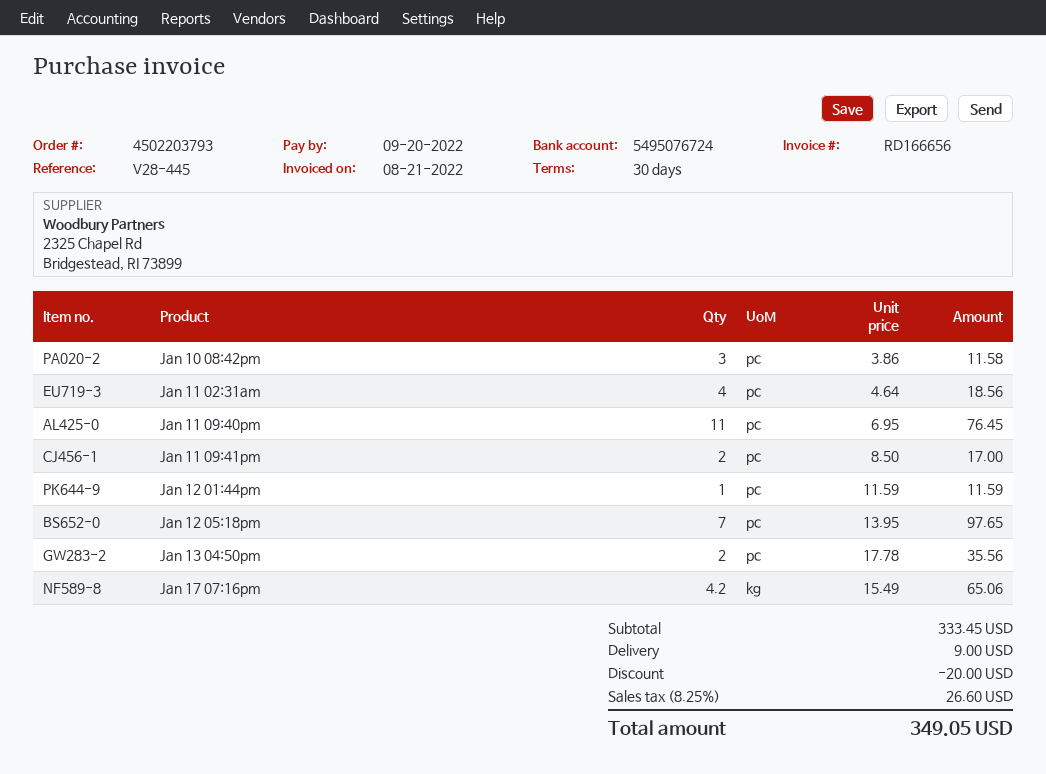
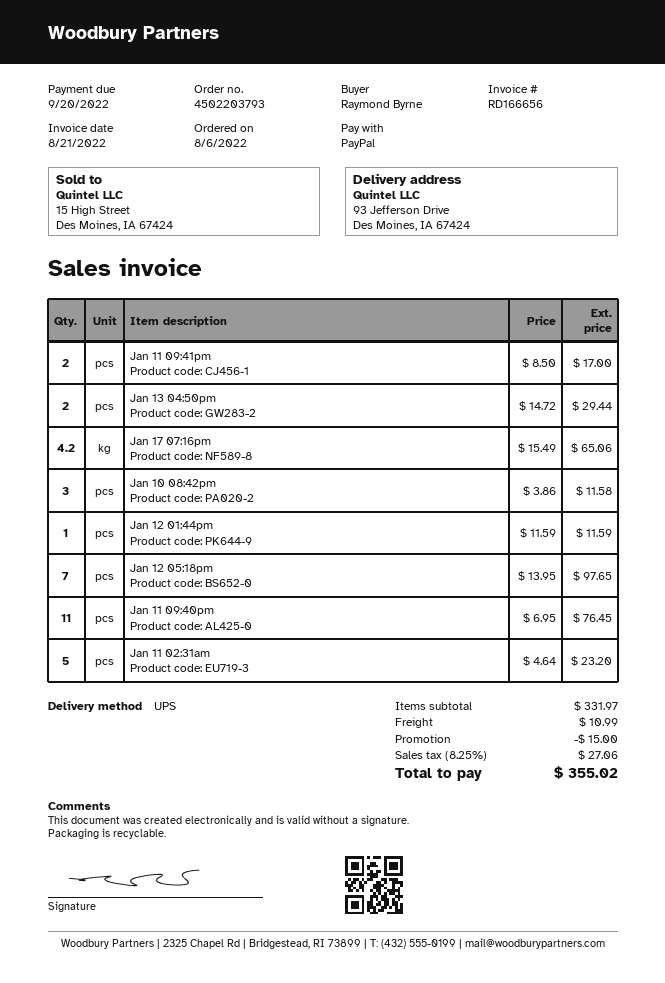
Jan 11 02:31am: 4 x 4.64 = 18.56 -> 5 x 4.64 = 23.20
Jan 13 04:50pm: 2 x 17.78 = 35.56 -> 2 x 14.72 = 29.44
subtotal: 333.45 -> 331.97
discount: 20.00 -> 15.00
shipping: 9.00 -> 10.99
tax: 8.25% = 26.60 -> 8.25% = 27.06
total: 349.05 -> 355.02

